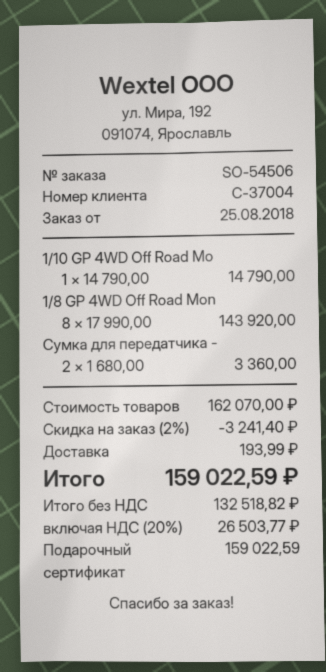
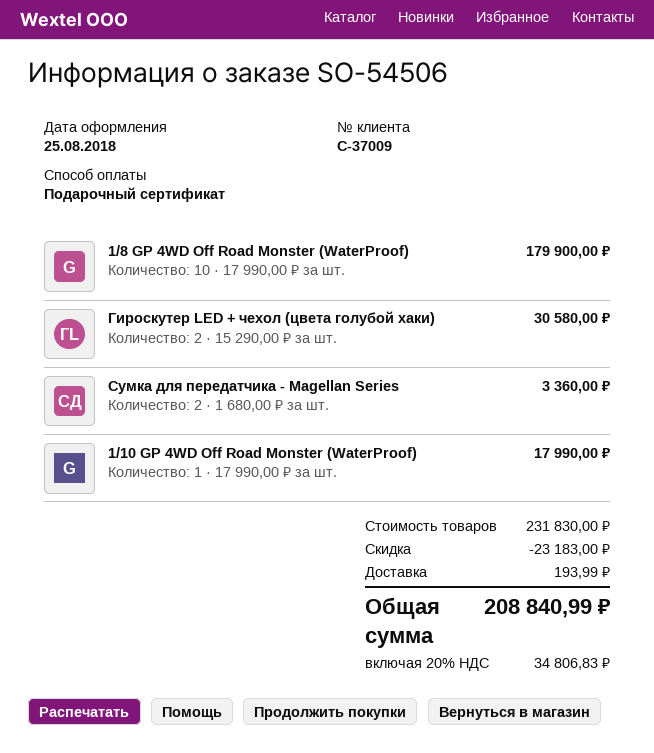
customer number: C-37004 -> C-37009
1/10 GP 4WD Off Road Mo: 1 x 14790.00 = 14790.00 -> 1 x 17990.00 = 17990.00
1/8 GP 4WD Off Road Mon: 8 x 17990.00 = 143920.00 -> 10 x 17990.00 = 179900.00
Гироскутер LED + чехол (цвета голубой хаки): none -> 2 x 15290.00 = 30580.00
subtotal: 162070.00 -> 231830.00
discount: 3241.40 -> 23183.00
tax: 20% = 26503.77 -> 20% = 34806.83
total: 159022.59 -> 208840.99

